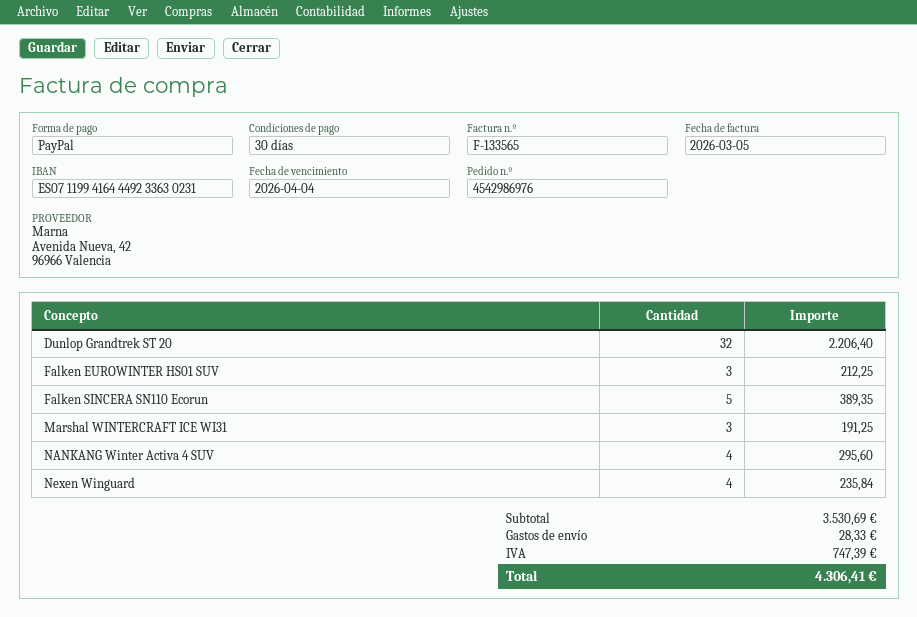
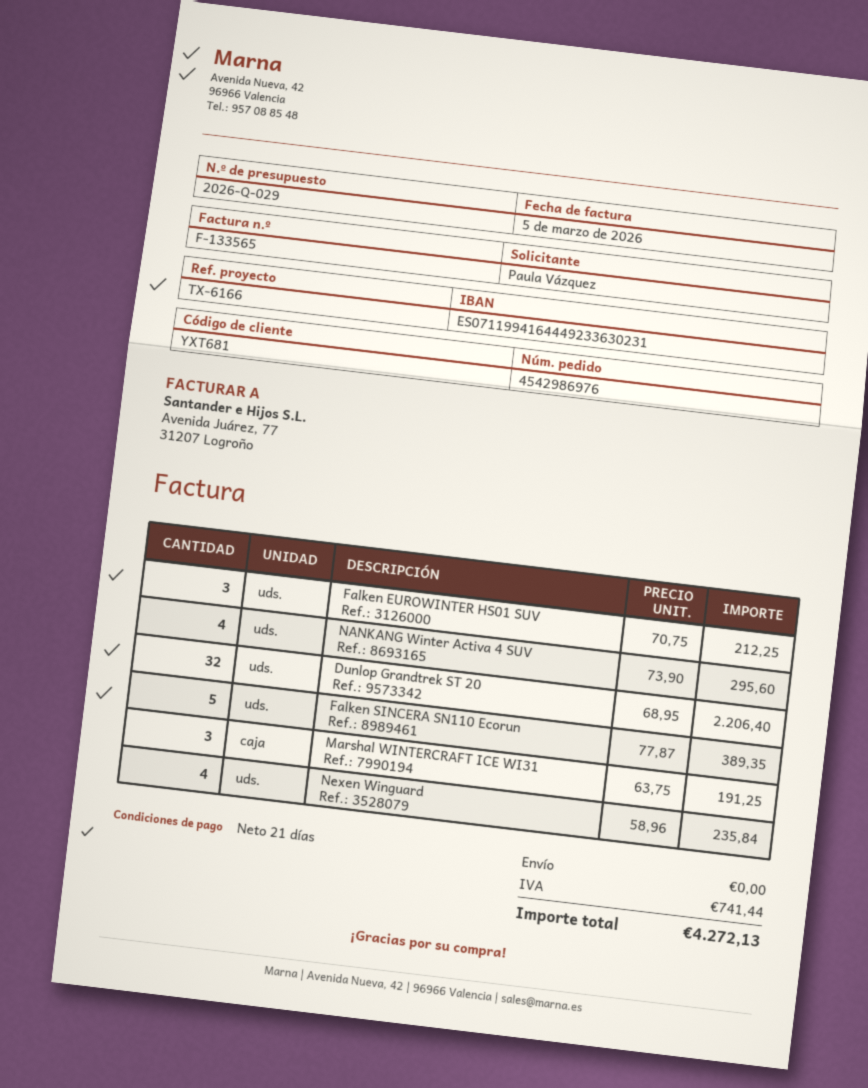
payment terms: 30 days -> 21 days
shipping: 28.33 -> 0.00
tax: 747.39 -> 741.44
total: 4306.41 -> 4272.13

